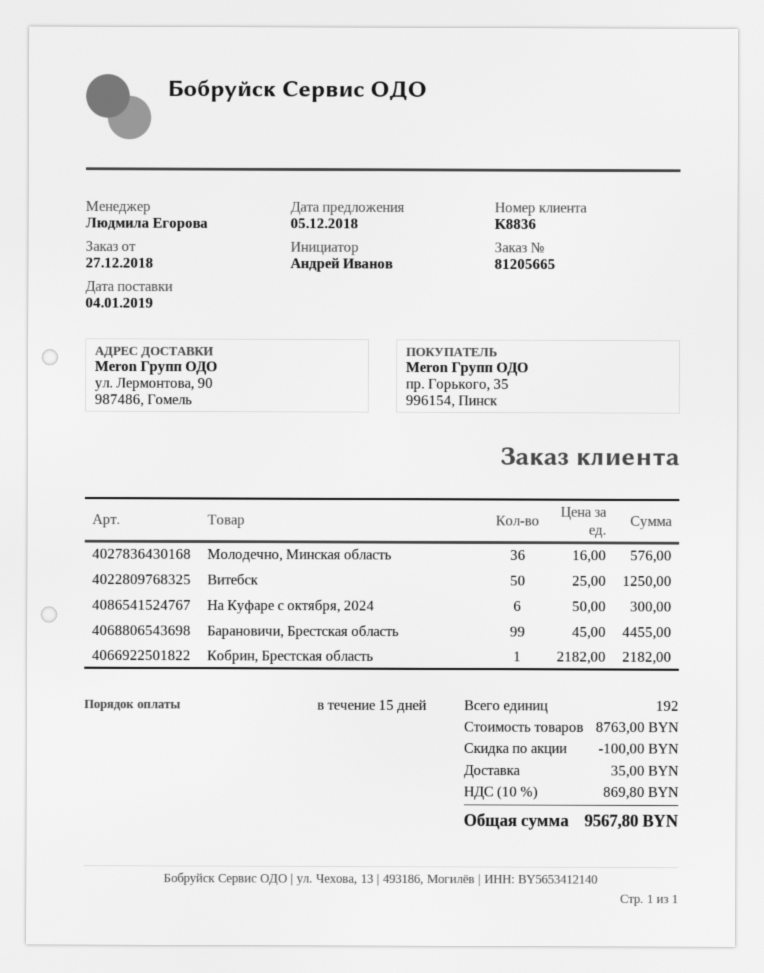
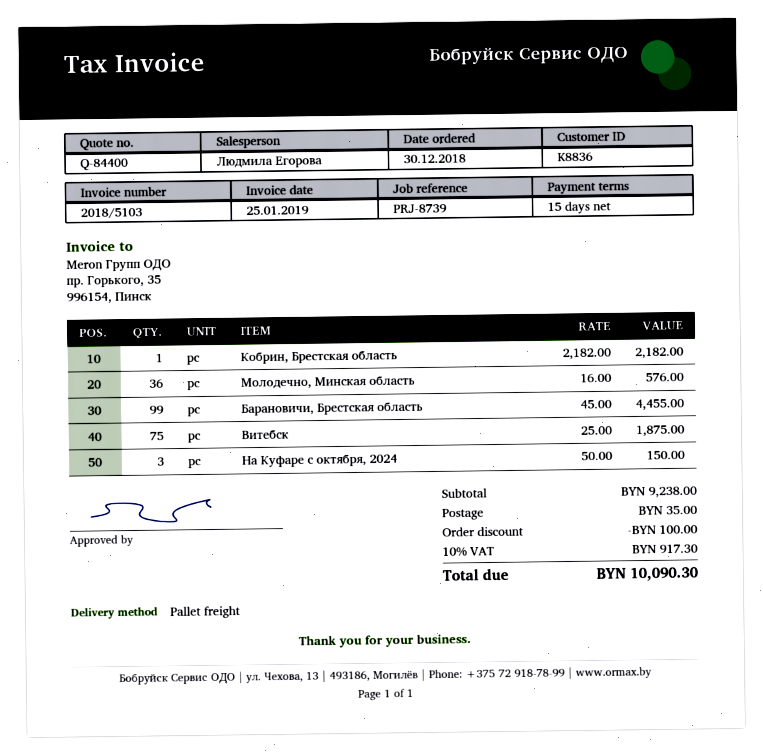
order date: 2018-12-27 -> 2018-12-30
Витебск: 50 x 25.00 = 1250.00 -> 75 x 25.00 = 1875.00
На Куфаре с октября, 2024: 6 x 50.00 = 300.00 -> 3 x 50.00 = 150.00
subtotal: 8763.00 -> 9238.00
tax: 10% = 869.80 -> 10% = 917.30
total: 9567.80 -> 10090.30

